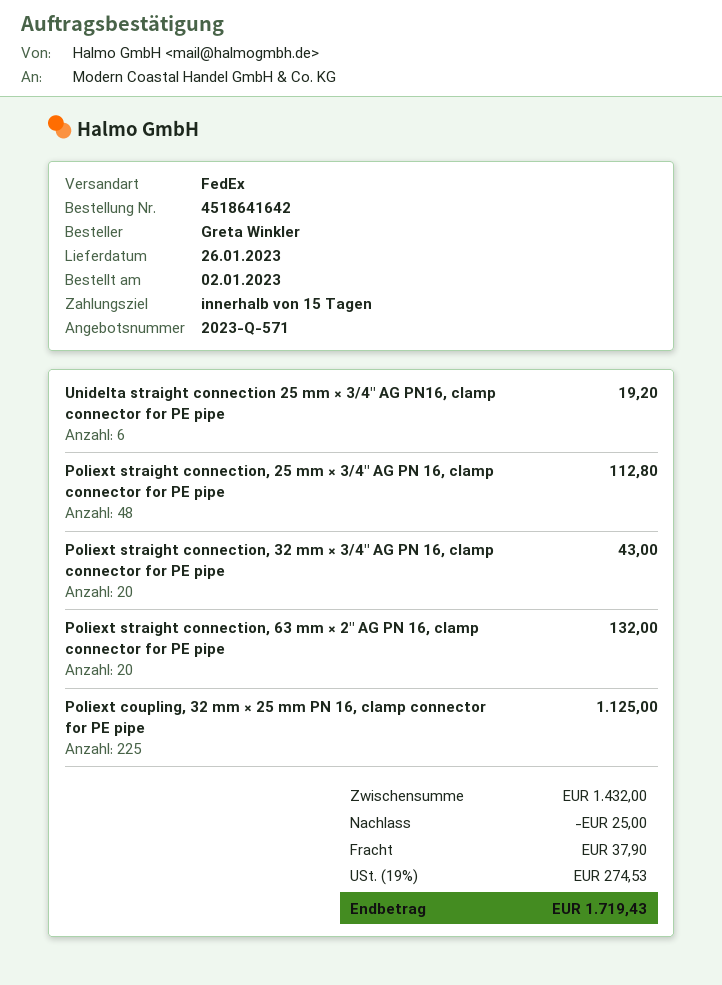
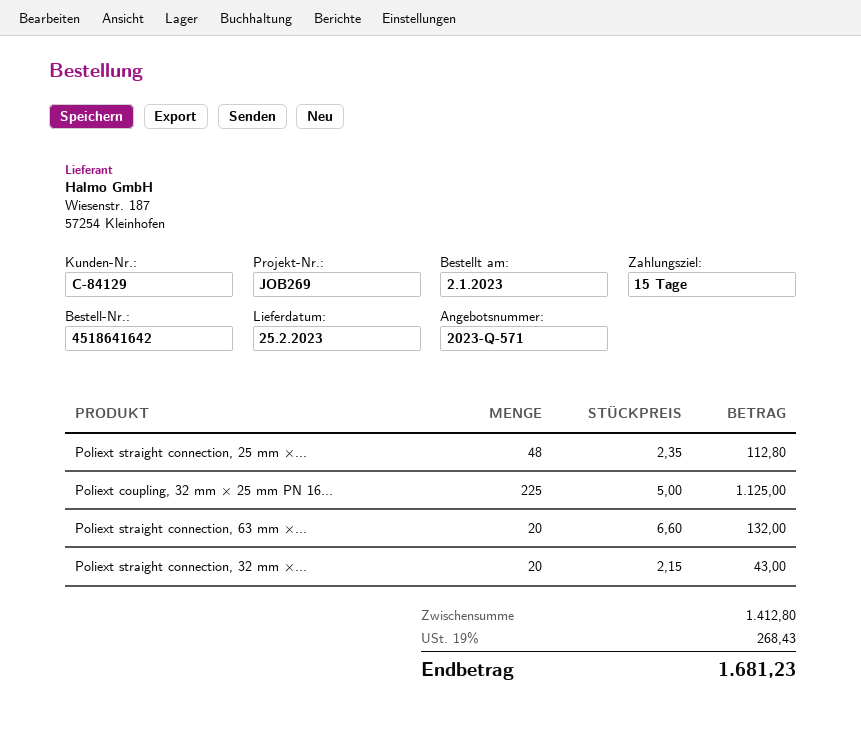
delivery date: 2023-01-26 -> 2023-02-25
Unidelta straight connection 25 mm × 3/4" AG PN16, clamp connector for PE pipe: 6 for 19.20 -> none
subtotal: 1432.00 -> 1412.80
discount: 25.00 -> none
shipping: 37.90 -> none
tax: 19% = 274.53 -> 19% = 268.43
total: 1719.43 -> 1681.23

